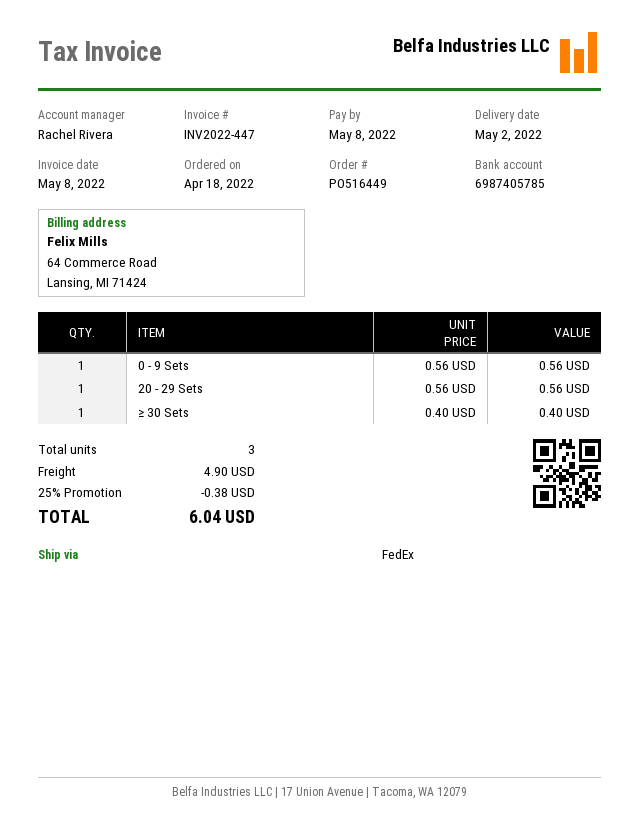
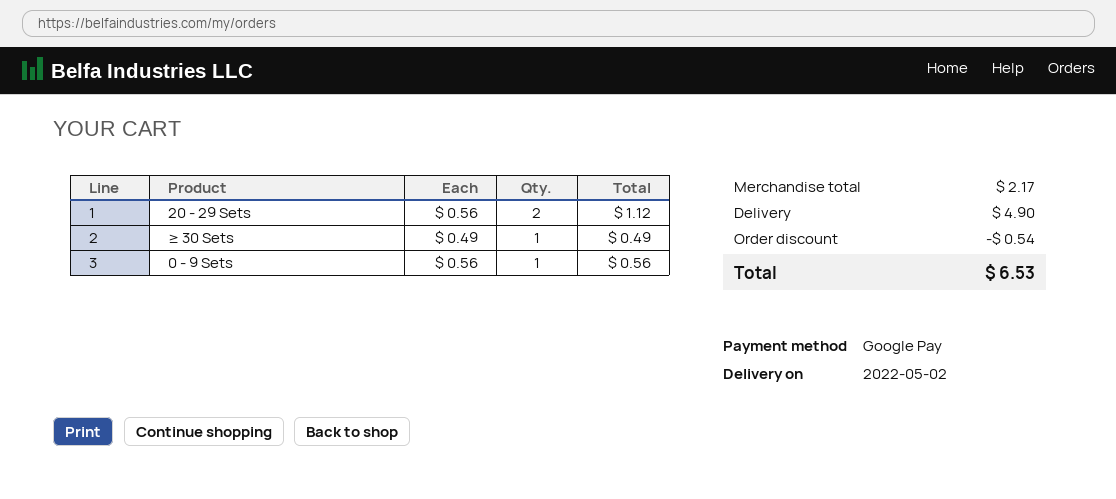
20 - 29 Sets: 1 x 0.56 = 0.56 -> 2 x 0.56 = 1.12
≥ 30 Sets: 1 x 0.40 = 0.40 -> 1 x 0.49 = 0.49
discount: 0.38 -> 0.54
total: 6.04 -> 6.53

